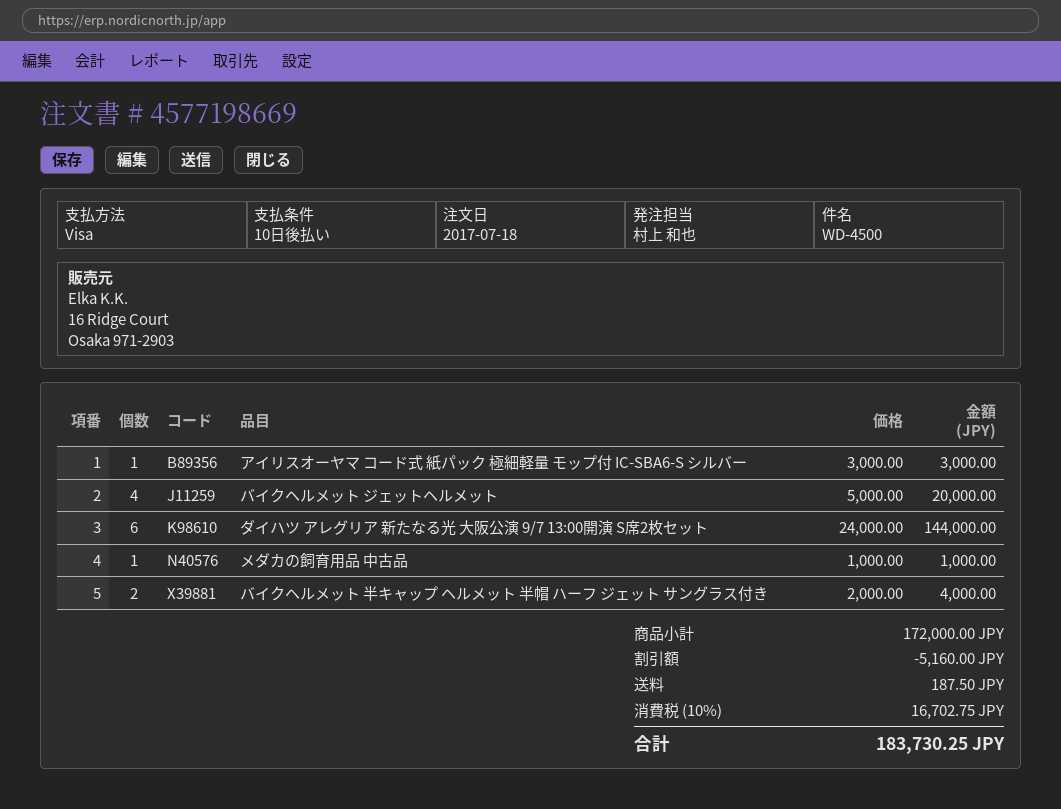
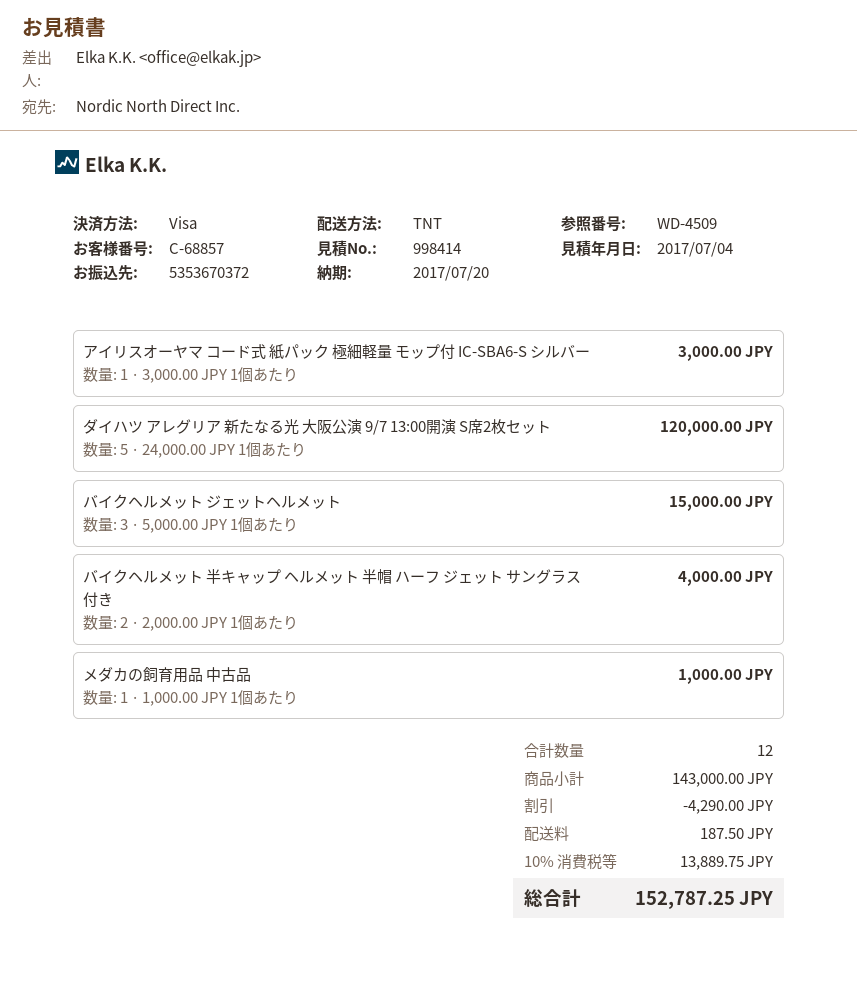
reference: WD-4500 -> WD-4509
バイクヘルメット ジェットヘルメット: 4 x 5000.00 = 20000.00 -> 3 x 5000.00 = 15000.00
ダイハツ アレグリア 新たなる光 大阪公演 9/7 13:00開演 S席2枚セット: 6 x 24000.00 = 144000.00 -> 5 x 24000.00 = 120000.00
subtotal: 172000.00 -> 143000.00
discount: 5160.00 -> 4290.00
tax: 10% = 16702.75 -> 10% = 13889.75
total: 183730.25 -> 152787.25

